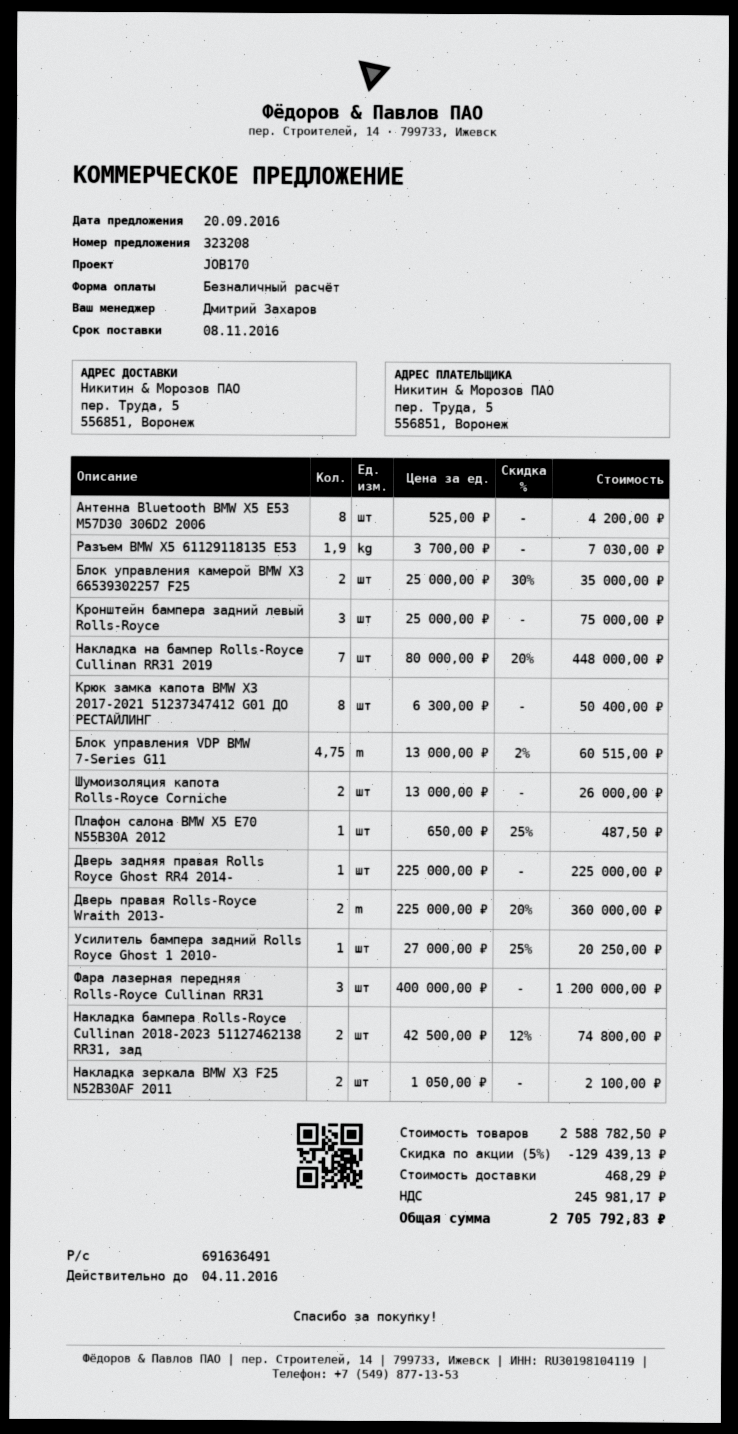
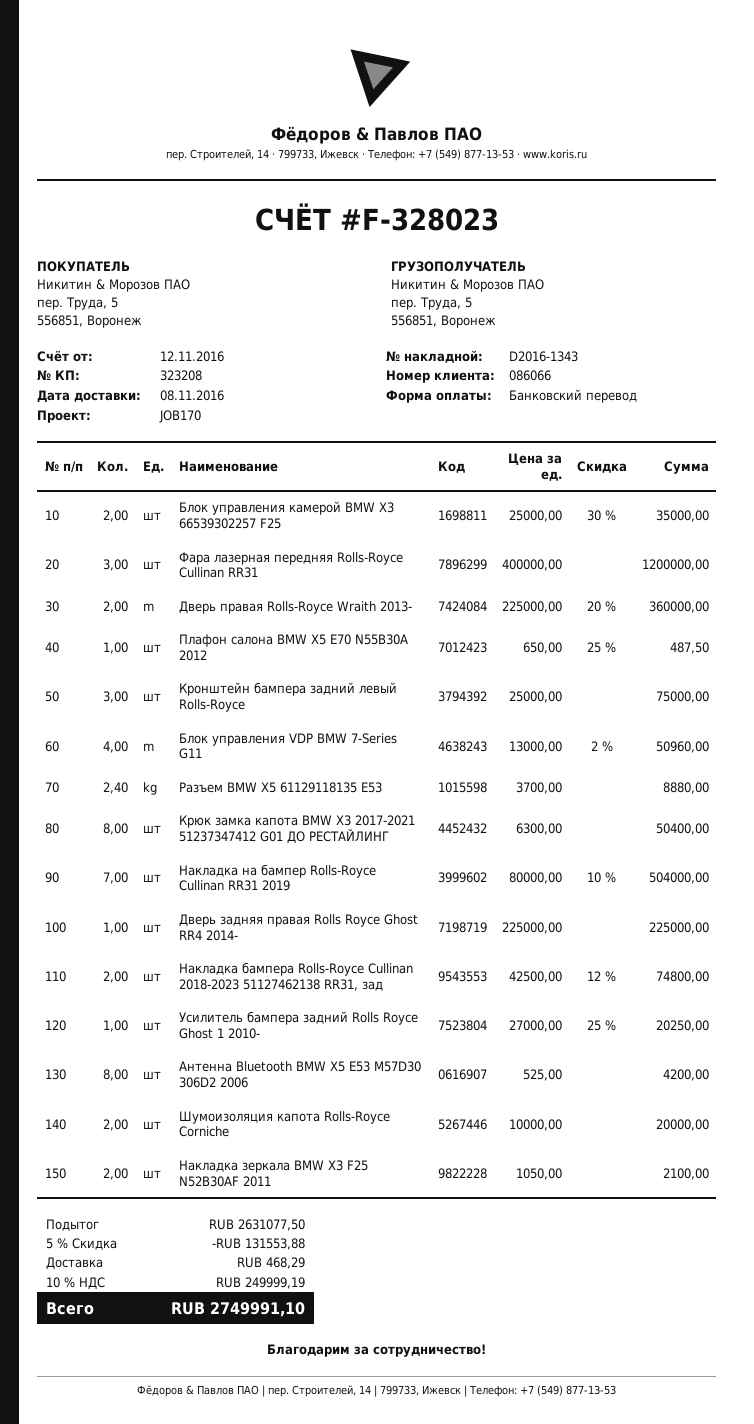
Разъем BMW X5 61129118135 E53: 1.9 x 3700.00 = 7030.00 -> 2.4 x 3700.00 = 8880.00
Накладка на бампер Rolls-Royce Cullinan RR31 2019: 7 x 80000.00 - 20% = 448000.00 -> 7 x 80000.00 - 10% = 504000.00
Блок управления VDP BMW 7-Series G11: 4.75 x 13000.00 - 2% = 60515.00 -> 4 x 13000.00 - 2% = 50960.00
Шумоизоляция капота Rolls-Royce Corniche: 2 x 13000.00 = 26000.00 -> 2 x 10000.00 = 20000.00
subtotal: 2588782.50 -> 2631077.50
discount: 5% = 129439.13 -> 5% = 131553.88
tax: 245981.17 -> 249999.19
total: 2705792.83 -> 2749991.10

